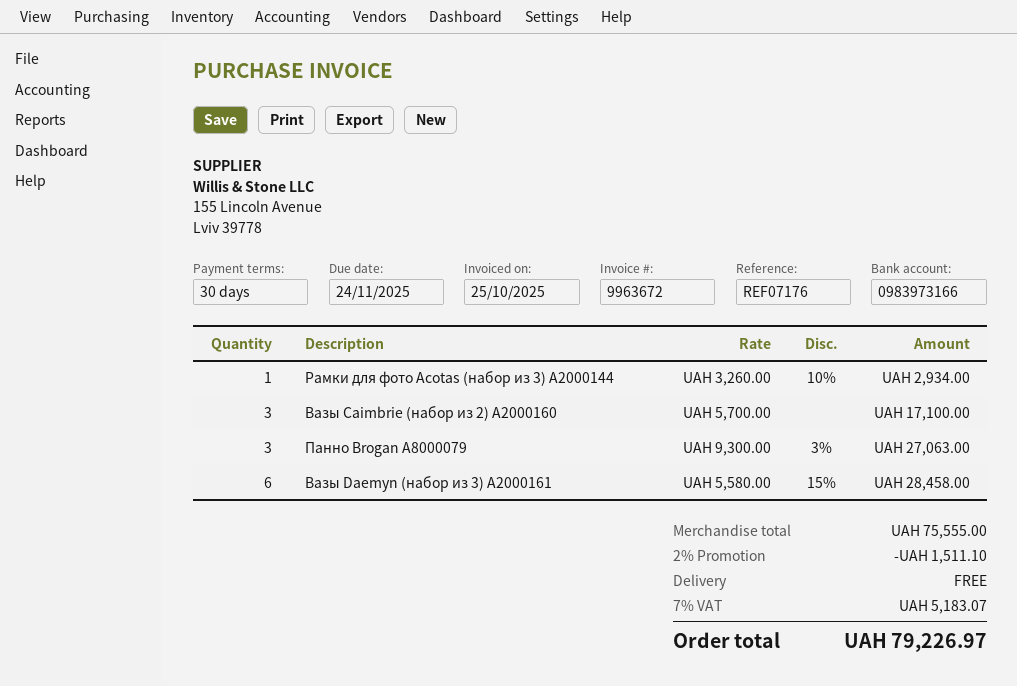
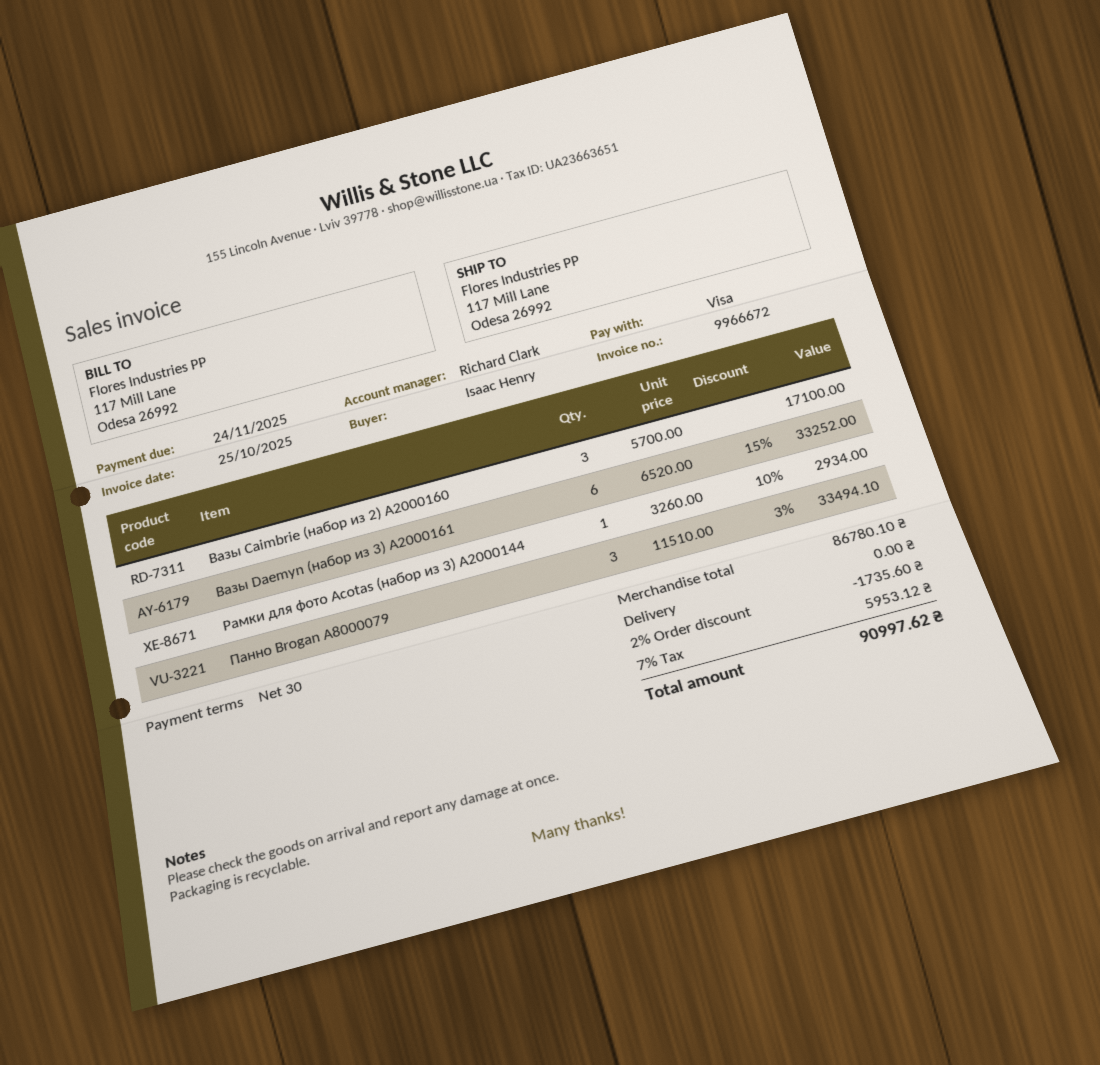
invoice number: 9963672 -> 9966672
Панно Brogan A8000079: 3 x 9300.00 - 3% = 27063.00 -> 3 x 11510.00 - 3% = 33494.10
Вазы Daemyn (набор из 3) A2000161: 6 x 5580.00 - 15% = 28458.00 -> 6 x 6520.00 - 15% = 33252.00
subtotal: 75555.00 -> 86780.10
discount: 2% = 1511.10 -> 2% = 1735.60
tax: 7% = 5183.07 -> 7% = 5953.12
total: 79226.97 -> 90997.62

